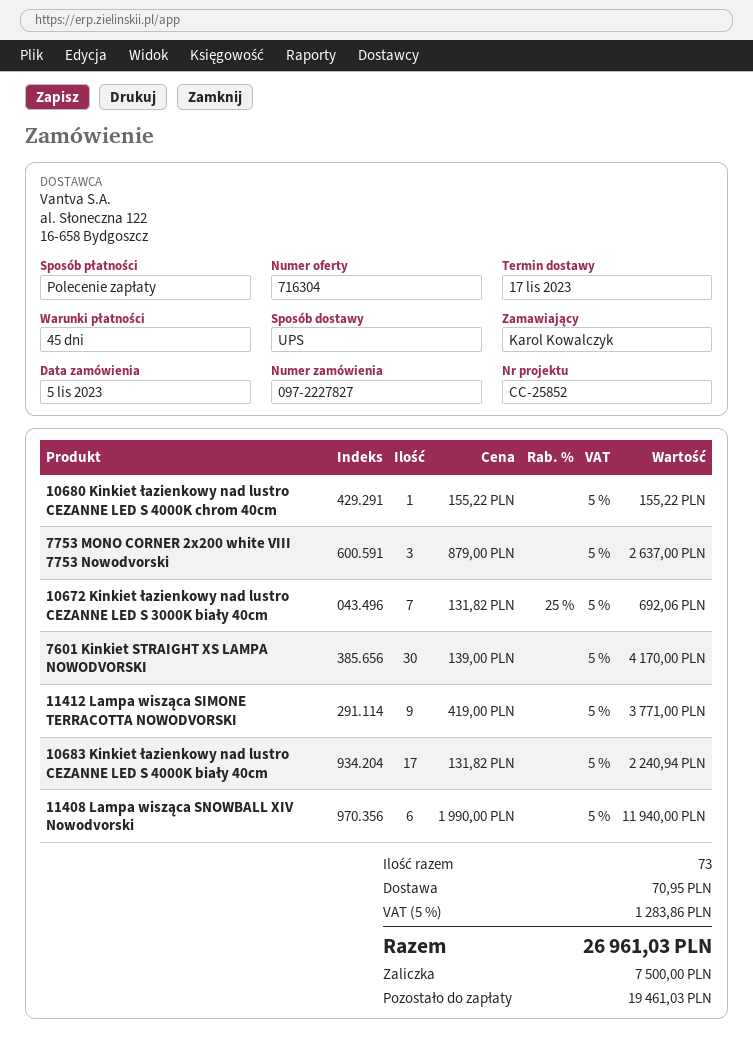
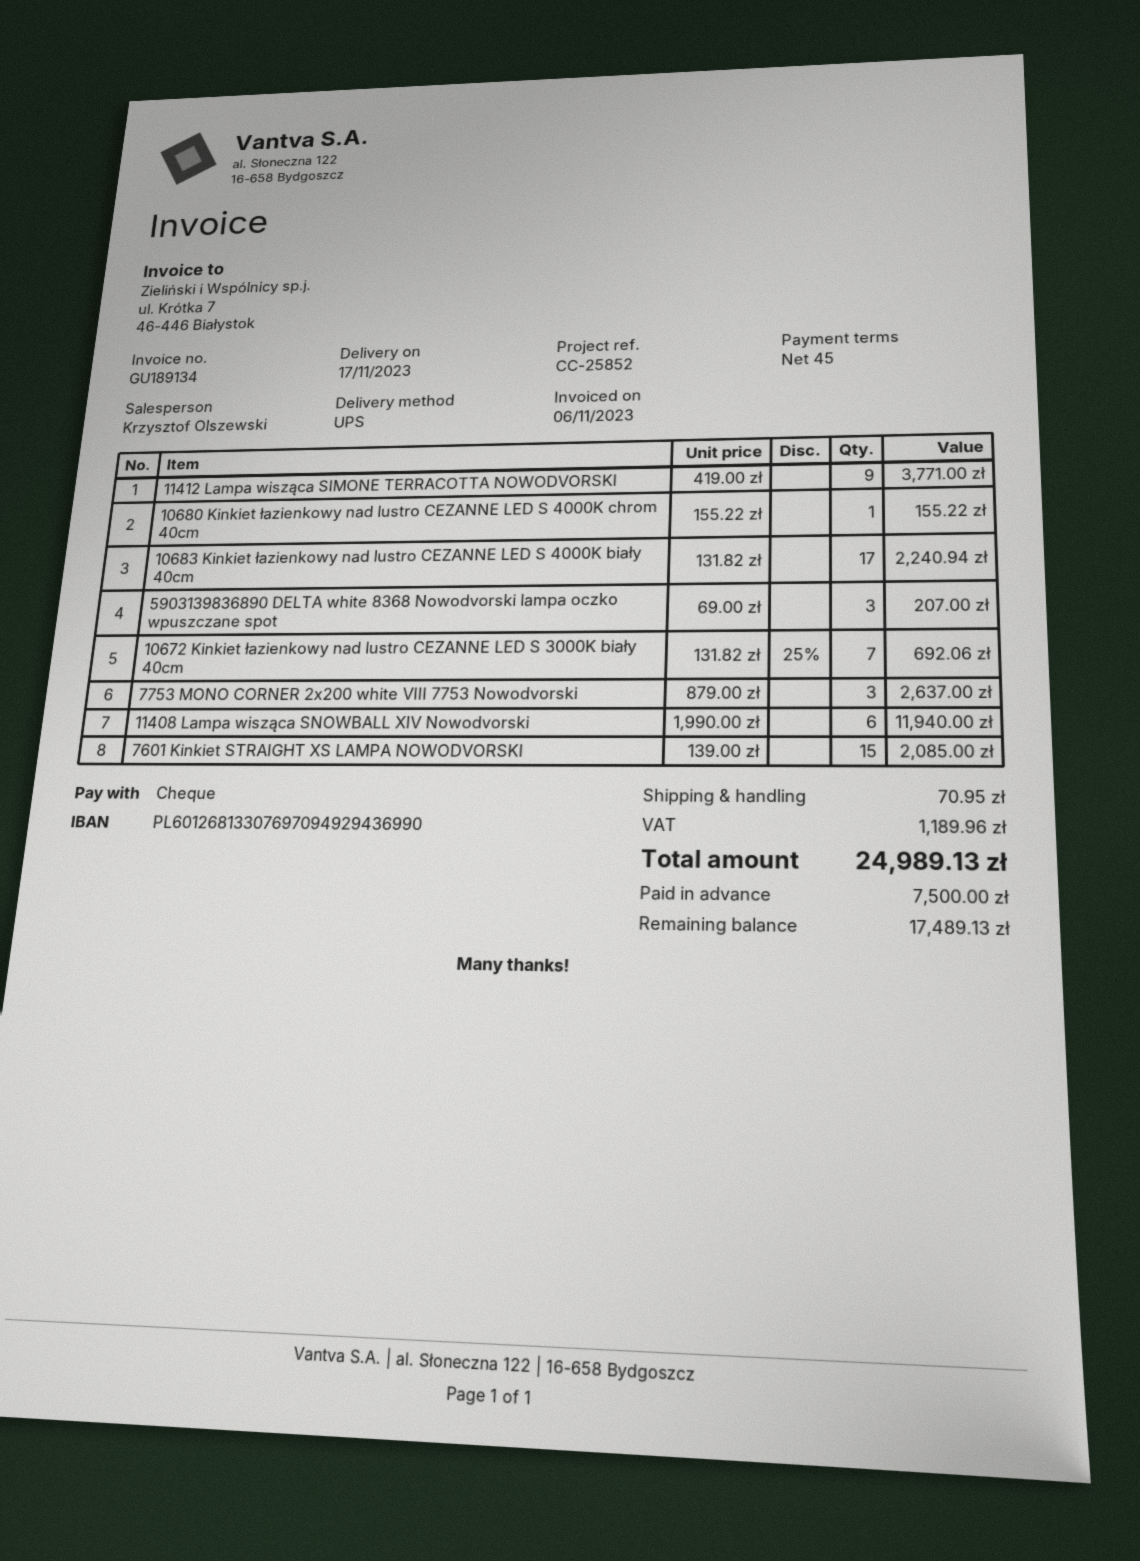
payment method: direct debit -> cheque
7601 Kinkiet STRAIGHT XS LAMPA NOWODVORSKI: 30 x 139.00 = 4170.00 -> 15 x 139.00 = 2085.00
5903139836890 DELTA white 8368 Nowodvorski lampa oczko wpuszczane spot: none -> 3 x 69.00 = 207.00
tax: 1283.86 -> 1189.96
total: 26961.03 -> 24989.13
balance: 19461.03 -> 17489.13

